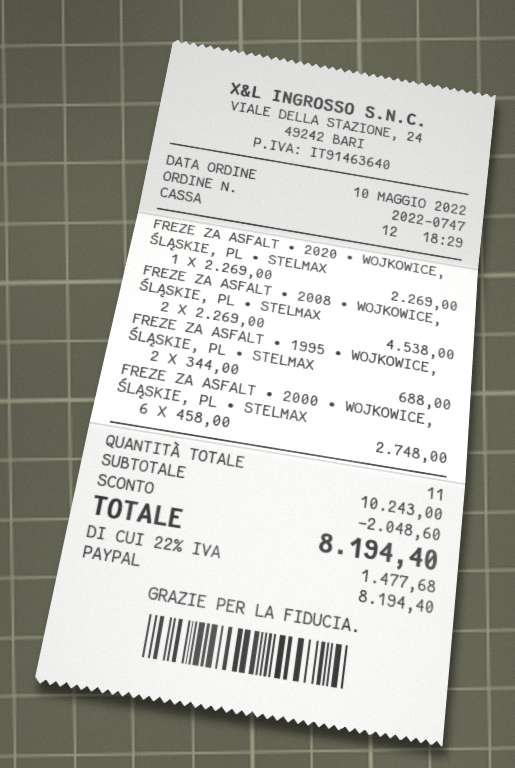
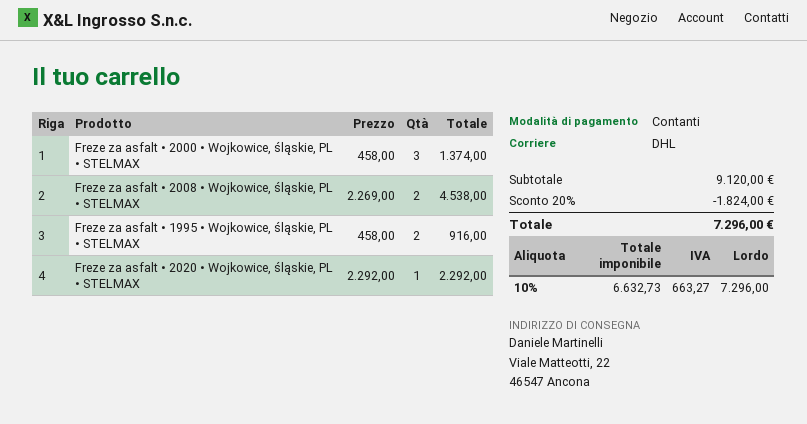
payment method: PayPal -> cash
FREZE ZA ASFALT • 2020 • WOJKOWICE, ŚLĄSKIE, PL • STELMAX: 1 x 2269.00 = 2269.00 -> 1 x 2292.00 = 2292.00
FREZE ZA ASFALT • 1995 • WOJKOWICE, ŚLĄSKIE, PL • STELMAX: 2 x 344.00 = 688.00 -> 2 x 458.00 = 916.00
FREZE ZA ASFALT • 2000 • WOJKOWICE, ŚLĄSKIE, PL • STELMAX: 6 x 458.00 = 2748.00 -> 3 x 458.00 = 1374.00
subtotal: 10243.00 -> 9120.00
discount: 2048.60 -> 1824.00
tax: 22% = 1477.68 -> 10% = 663.27
total: 8194.40 -> 7296.00

